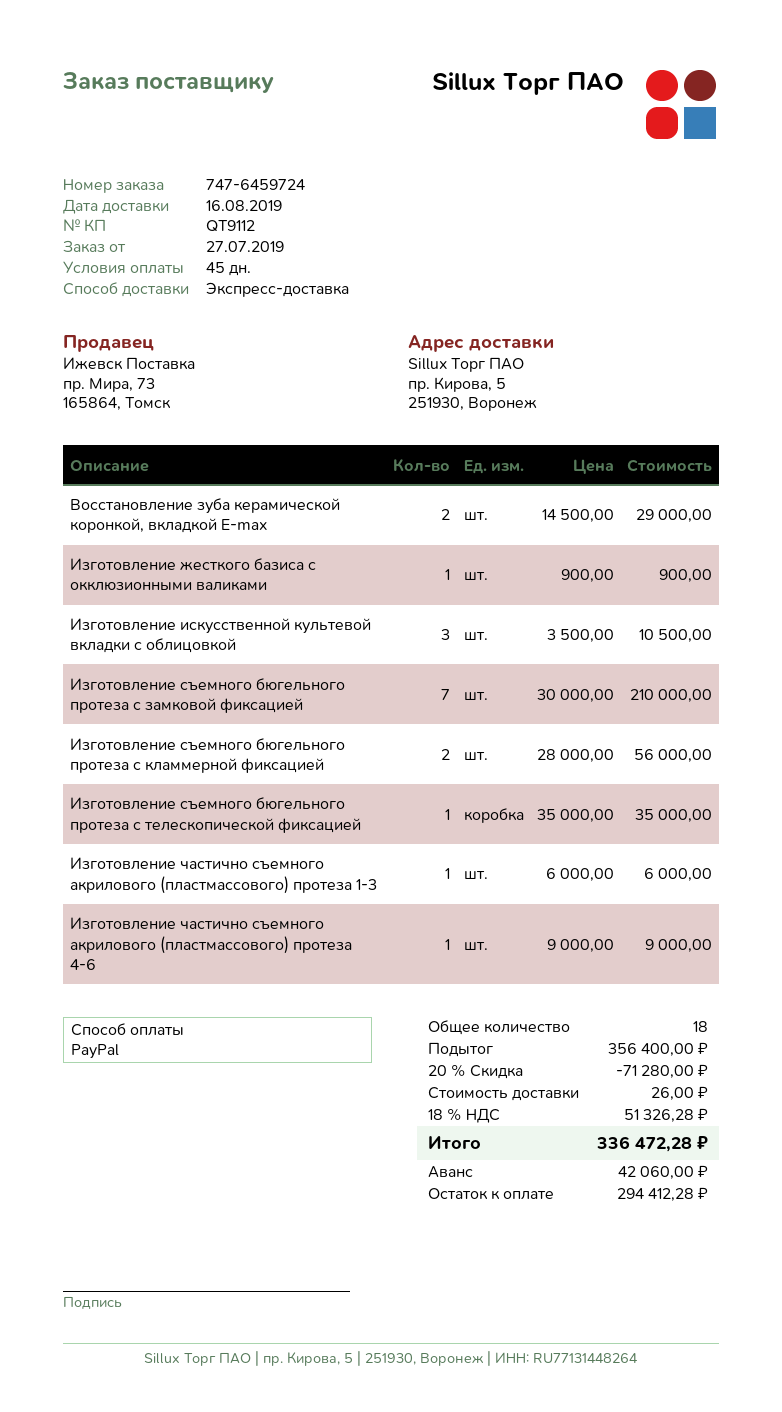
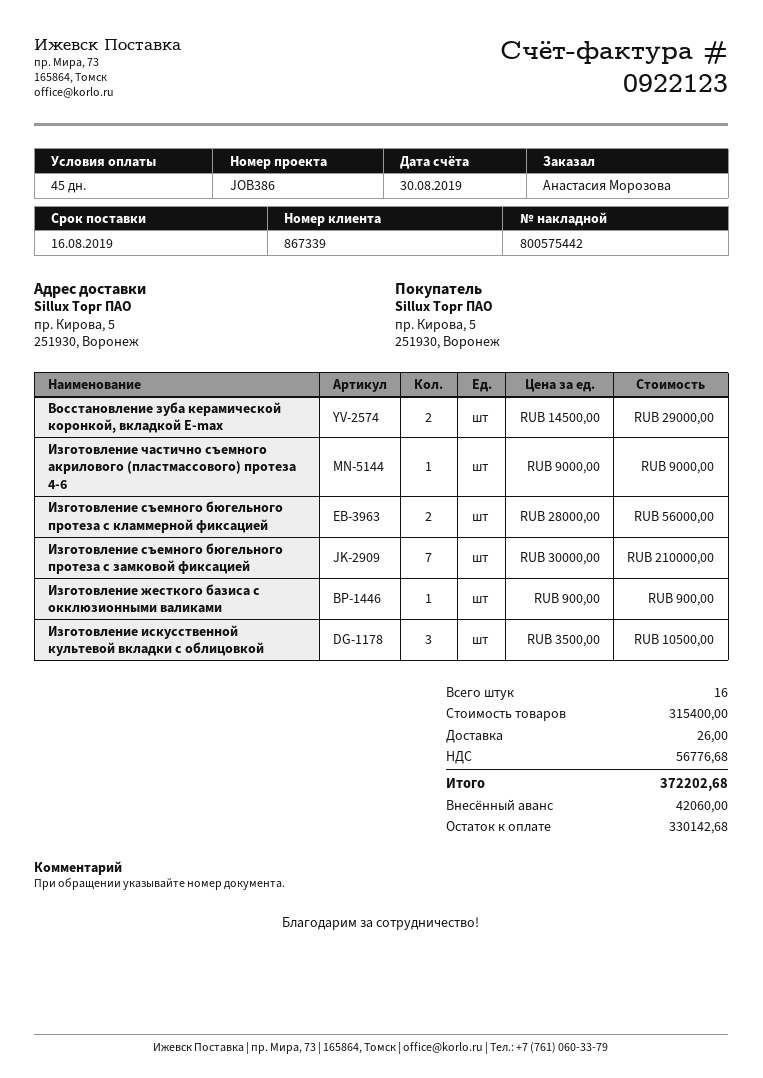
Изготовление съемного бюгельного протеза с телескопической фиксацией: 1 x 35000.00 = 35000.00 -> none
Изготовление частично съемного акрилового (пластмассового) протеза 1-3: 1 x 6000.00 = 6000.00 -> none
total quantity: 18 -> 16
subtotal: 356400.00 -> 315400.00
discount: 20% = 71280.00 -> none
tax: 51326.28 -> 56776.68
total: 336472.28 -> 372202.68
balance: 294412.28 -> 330142.68

